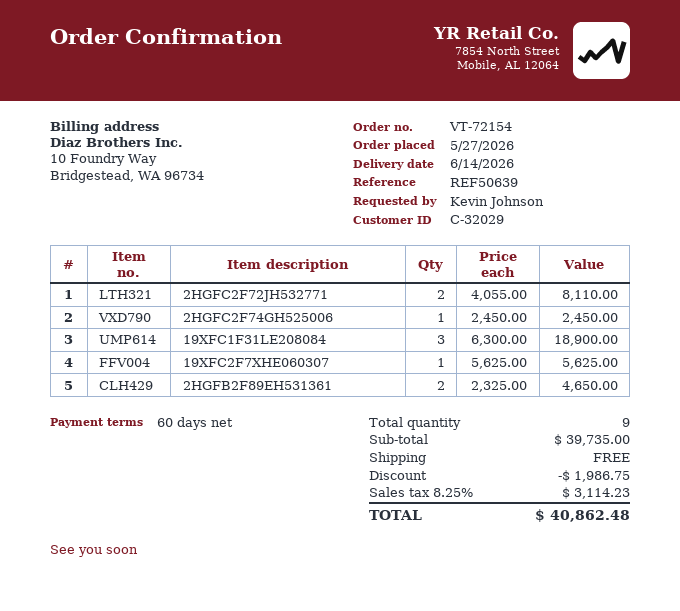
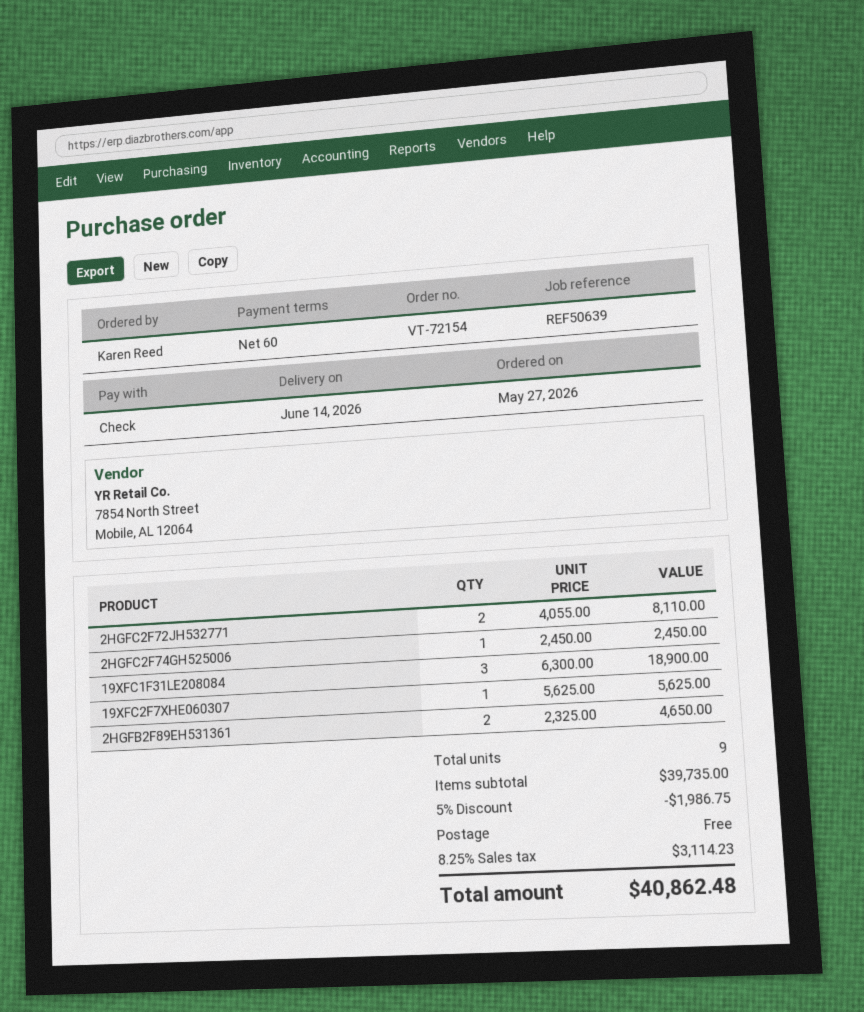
ordered by: Kevin Johnson -> Karen Reed

